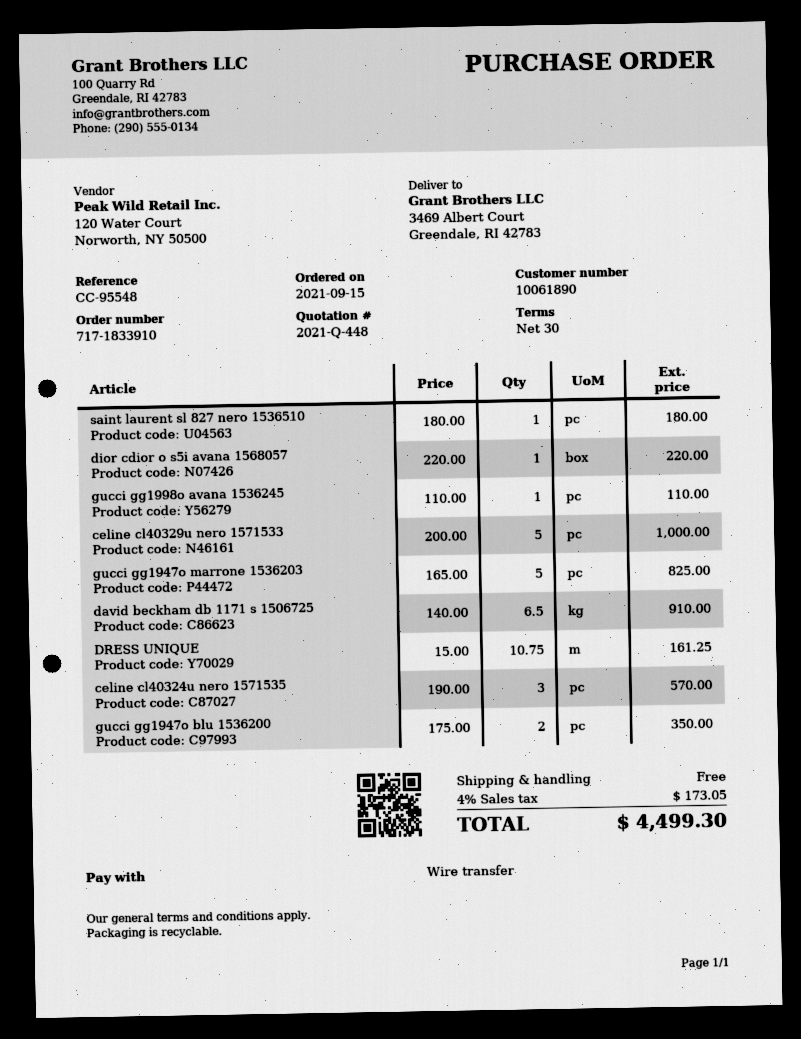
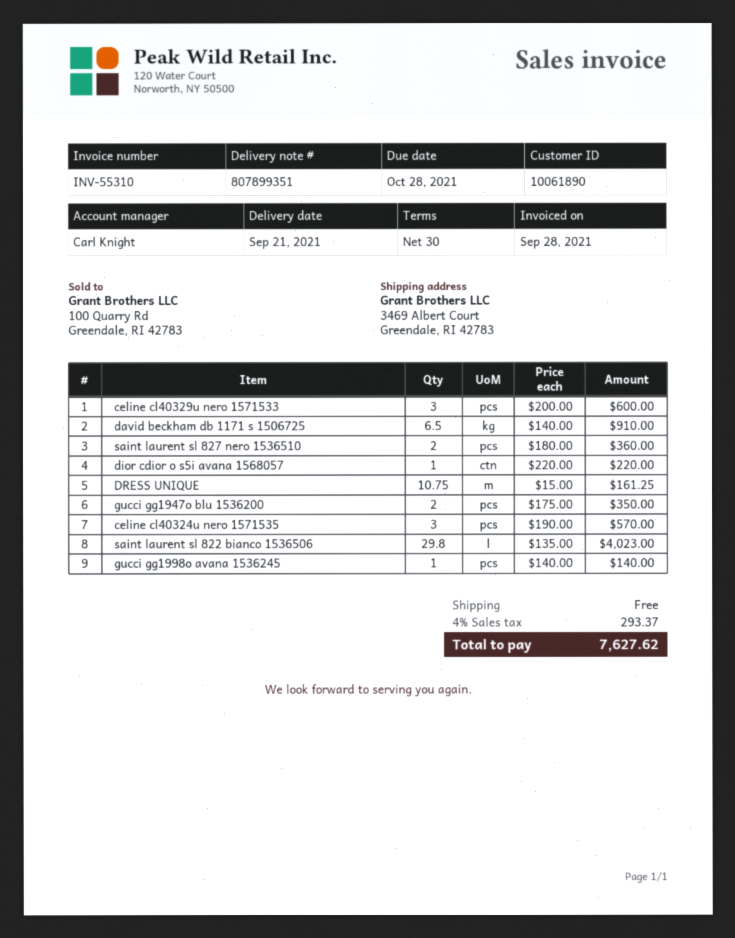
saint laurent sl 827 nero 1536510: 1 x 180.00 = 180.00 -> 2 x 180.00 = 360.00
gucci gg1998o avana 1536245: 1 x 110.00 = 110.00 -> 1 x 140.00 = 140.00
celine cl40329u nero 1571533: 5 x 200.00 = 1000.00 -> 3 x 200.00 = 600.00
gucci gg1947o marrone 1536203: 5 x 165.00 = 825.00 -> none
saint laurent sl 822 bianco 1536506: none -> 29.8 x 135.00 = 4023.00
tax: 4% = 173.05 -> 4% = 293.37
total: 4499.30 -> 7627.62

